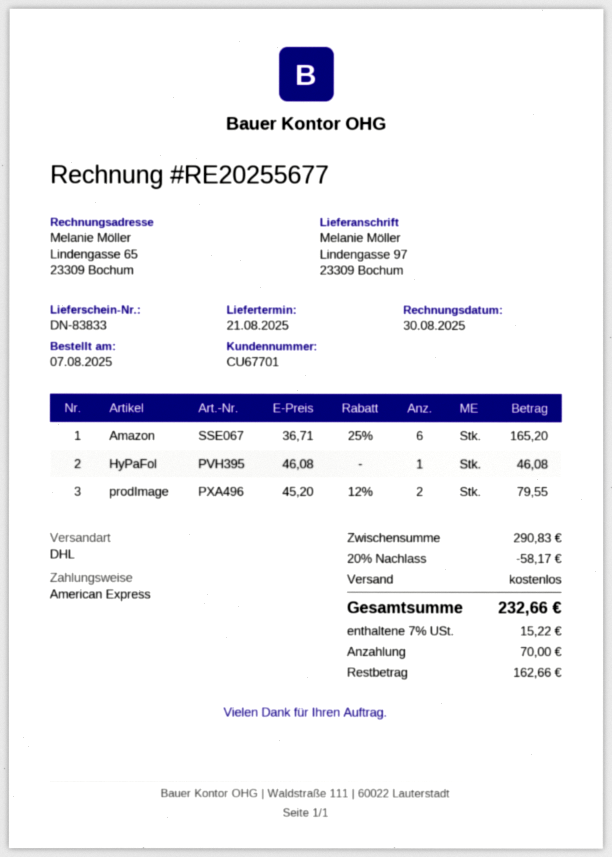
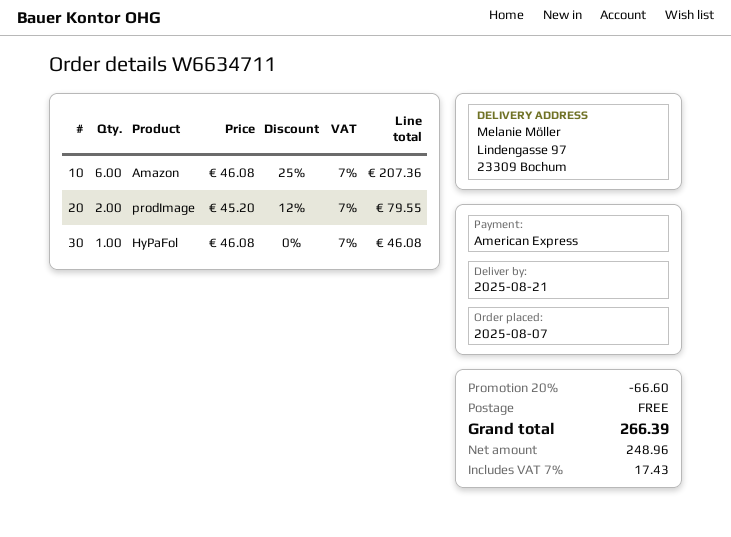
Amazon: 6 x 36.71 - 25% = 165.20 -> 6 x 46.08 - 25% = 207.36
discount: 20% = 58.17 -> 20% = 66.60
tax: 7% = 15.22 -> 7% = 17.43
total: 232.66 -> 266.39

